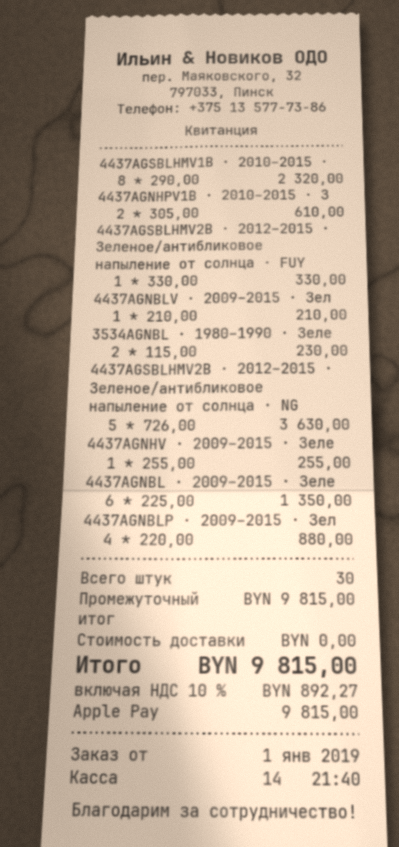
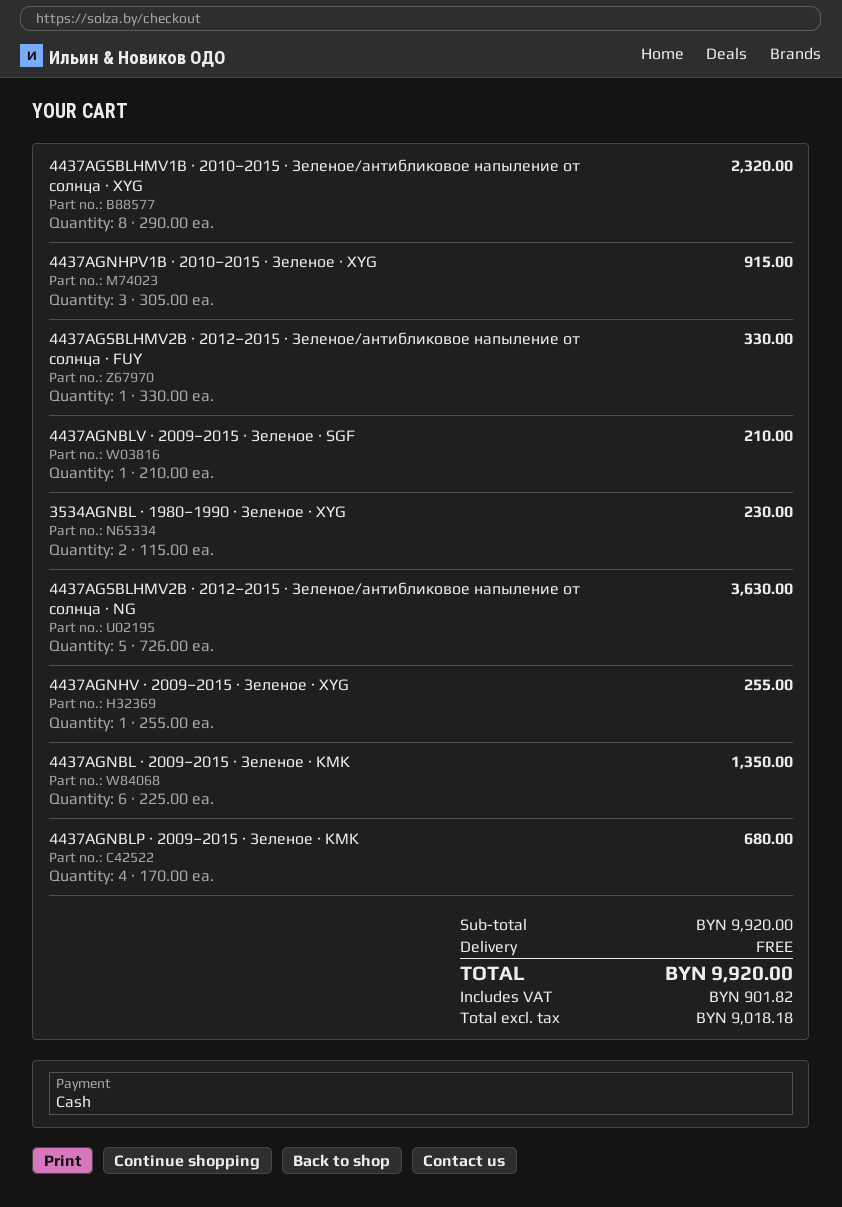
payment method: Apple Pay -> cash
4437AGNHPV1B · 2010–2015 · З: 2 x 305.00 = 610.00 -> 3 x 305.00 = 915.00
4437AGNBLP · 2009–2015 · Зел: 4 x 220.00 = 880.00 -> 4 x 170.00 = 680.00
subtotal: 9815.00 -> 9920.00
tax: 892.27 -> 901.82
total: 9815.00 -> 9920.00

